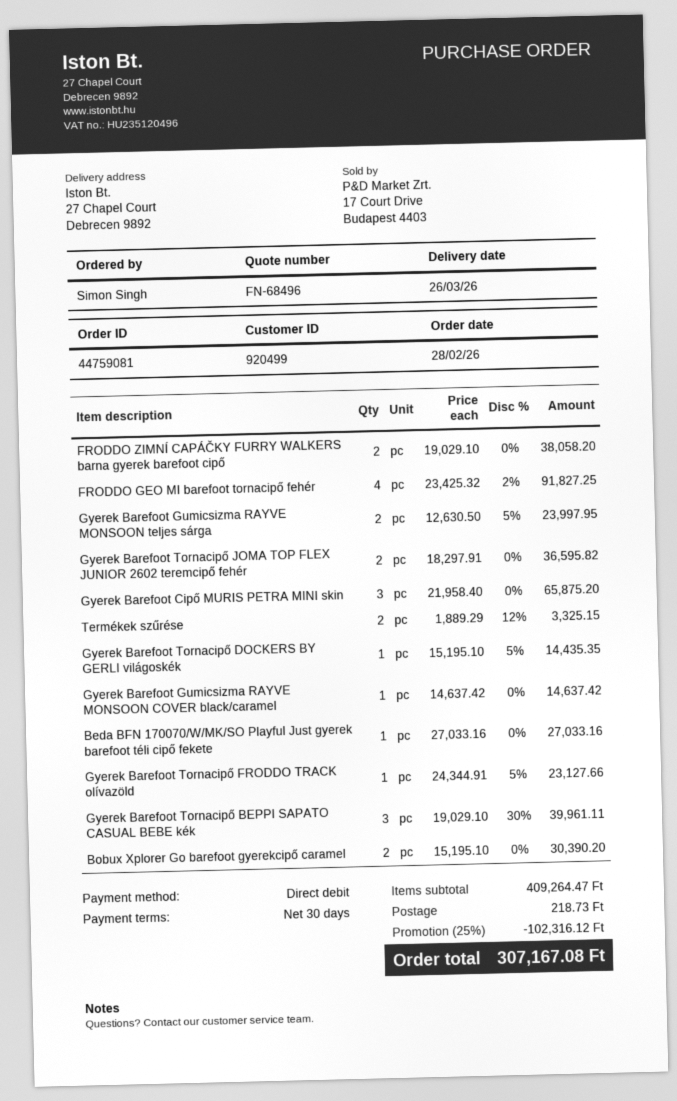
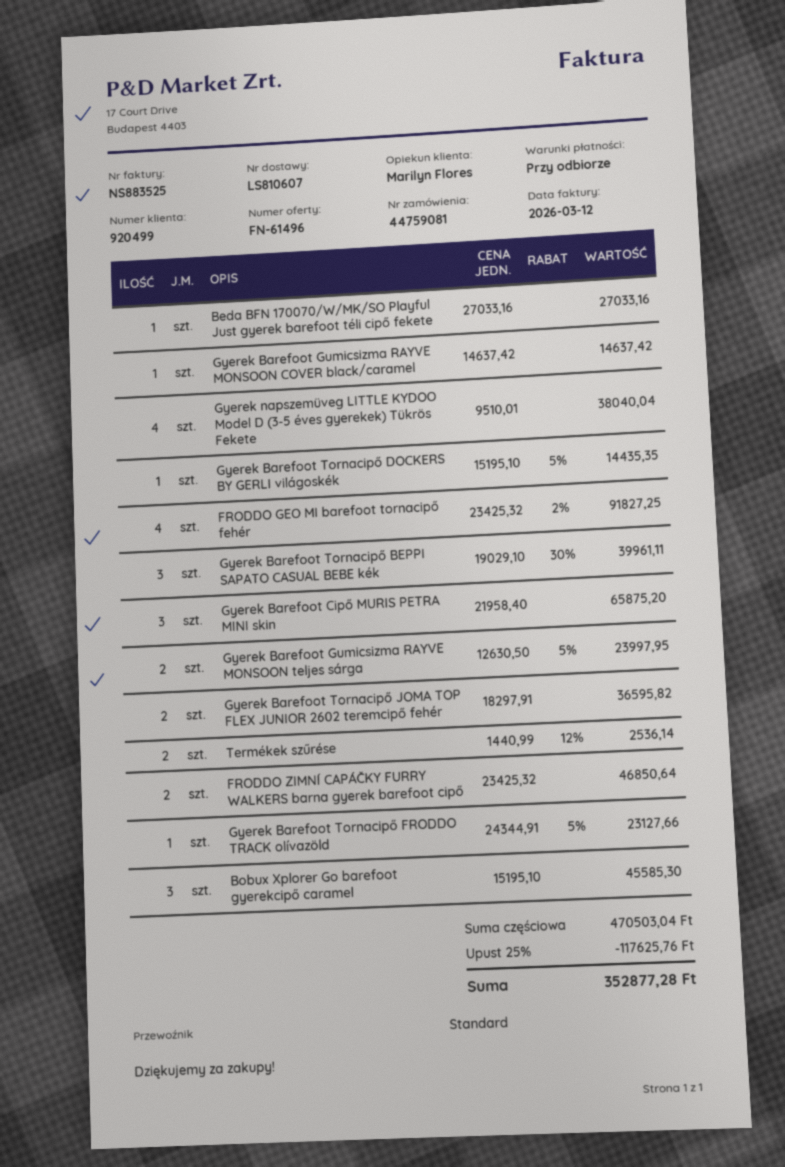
quote number: FN-68496 -> FN-61496
payment terms: 30 days -> on receipt
FRODDO ZIMNÍ CAPÁČKY FURRY WALKERS barna gyerek barefoot cipő: 2 x 19029.10 = 38058.20 -> 2 x 23425.32 = 46850.64
Termékek szűrése: 2 x 1889.29 - 12% = 3325.15 -> 2 x 1440.99 - 12% = 2536.14
Bobux Xplorer Go barefoot gyerekcipő caramel: 2 x 15195.10 = 30390.20 -> 3 x 15195.10 = 45585.30
Gyerek napszemüveg LITTLE KYDOO Model D (3-5 éves gyerekek) Tükrös Fekete: none -> 4 x 9510.01 = 38040.04
subtotal: 409264.47 -> 470503.04
discount: 25% = 102316.12 -> 25% = 117625.76
shipping: 218.73 -> none
total: 307167.08 -> 352877.28

